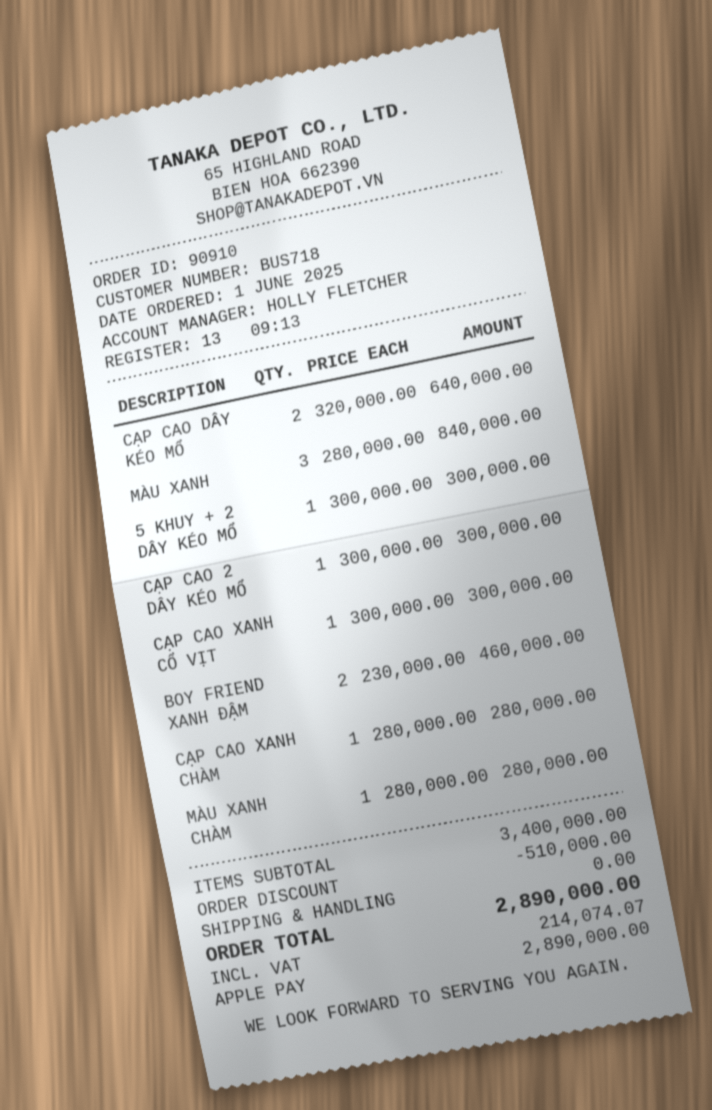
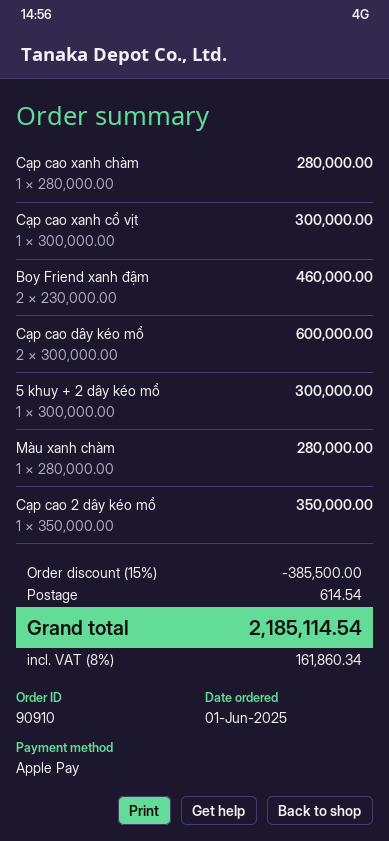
CẠP CAO DÂY KÉO MỔ: 2 x 320000.00 = 640000.00 -> 2 x 300000.00 = 600000.00
MÀU XANH: 3 x 280000.00 = 840000.00 -> none
CẠP CAO 2 DÂY KÉO MỔ: 1 x 300000.00 = 300000.00 -> 1 x 350000.00 = 350000.00
discount: 510000.00 -> 385500.00
shipping: 0.00 -> 614.54
tax: 214074.07 -> 161860.34
total: 2890000.00 -> 2185114.54

